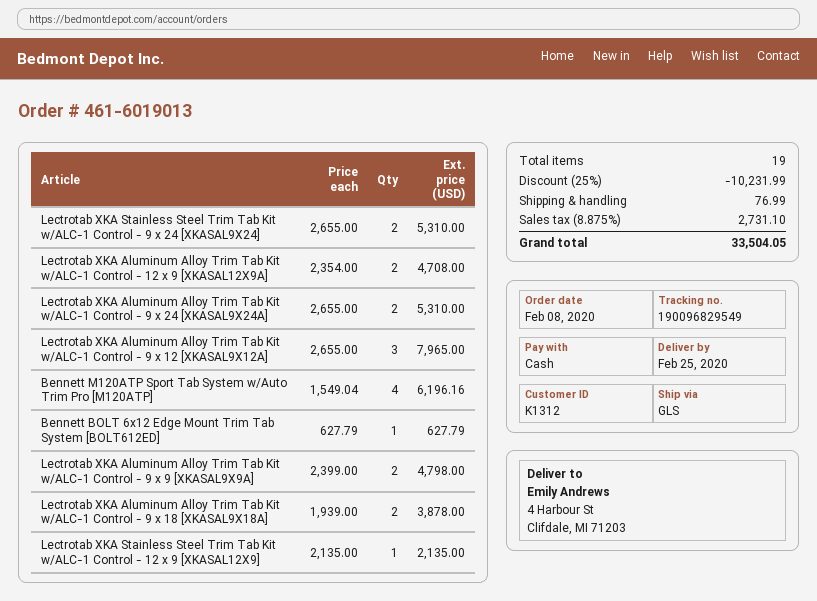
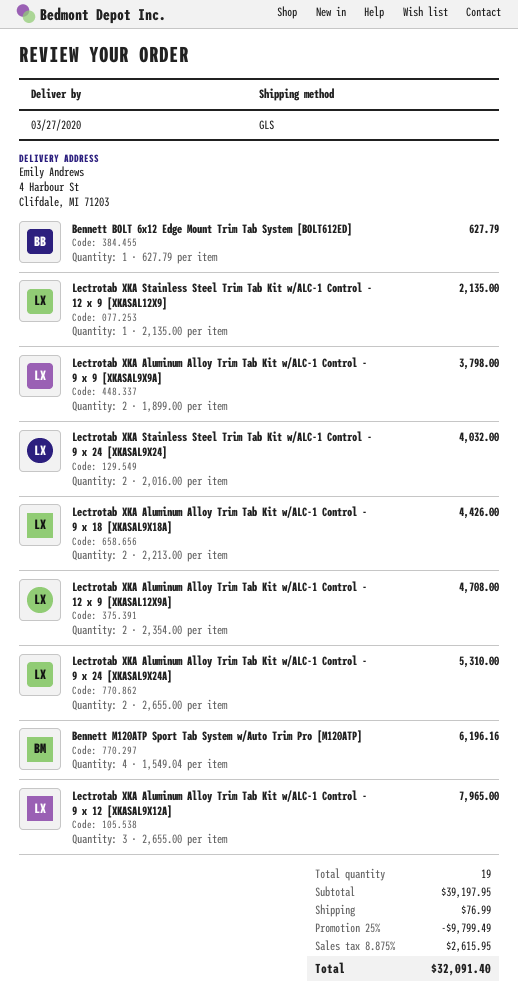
delivery date: 2020-02-25 -> 2020-03-27
Lectrotab XKA Stainless Steel Trim Tab Kit w/ALC-1 Control - 9 x 24 [XKASAL9X24]: 2 x 2655.00 = 5310.00 -> 2 x 2016.00 = 4032.00
Lectrotab XKA Aluminum Alloy Trim Tab Kit w/ALC-1 Control - 9 x 9 [XKASAL9X9A]: 2 x 2399.00 = 4798.00 -> 2 x 1899.00 = 3798.00
Lectrotab XKA Aluminum Alloy Trim Tab Kit w/ALC-1 Control - 9 x 18 [XKASAL9X18A]: 2 x 1939.00 = 3878.00 -> 2 x 2213.00 = 4426.00
discount: 25% = 10231.99 -> 25% = 9799.49
tax: 8.875% = 2731.10 -> 8.875% = 2615.95
total: 33504.05 -> 32091.40

